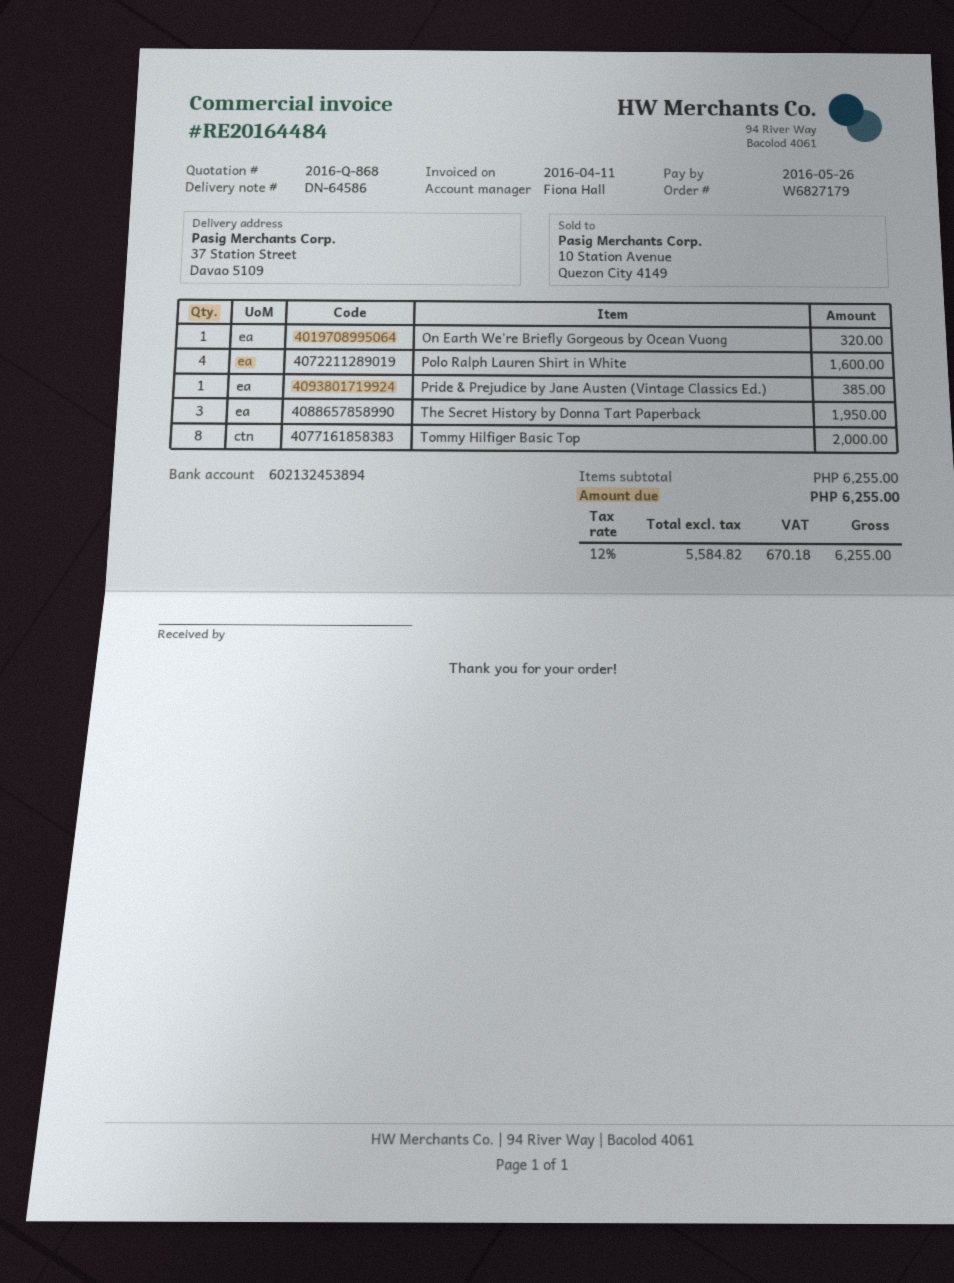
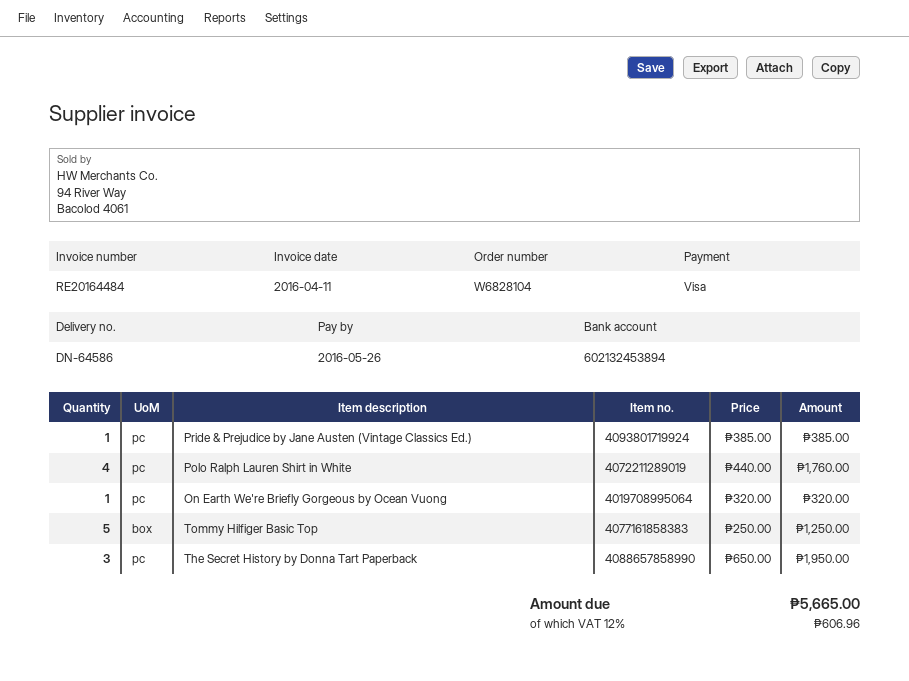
order number: W6827179 -> W6828104
Polo Ralph Lauren Shirt in White: 4 for 1600.00 -> 4 for 1760.00
Tommy Hilfiger Basic Top: 8 for 2000.00 -> 5 for 1250.00
tax: 12% = 670.18 -> 12% = 606.96
total: 6255.00 -> 5665.00

